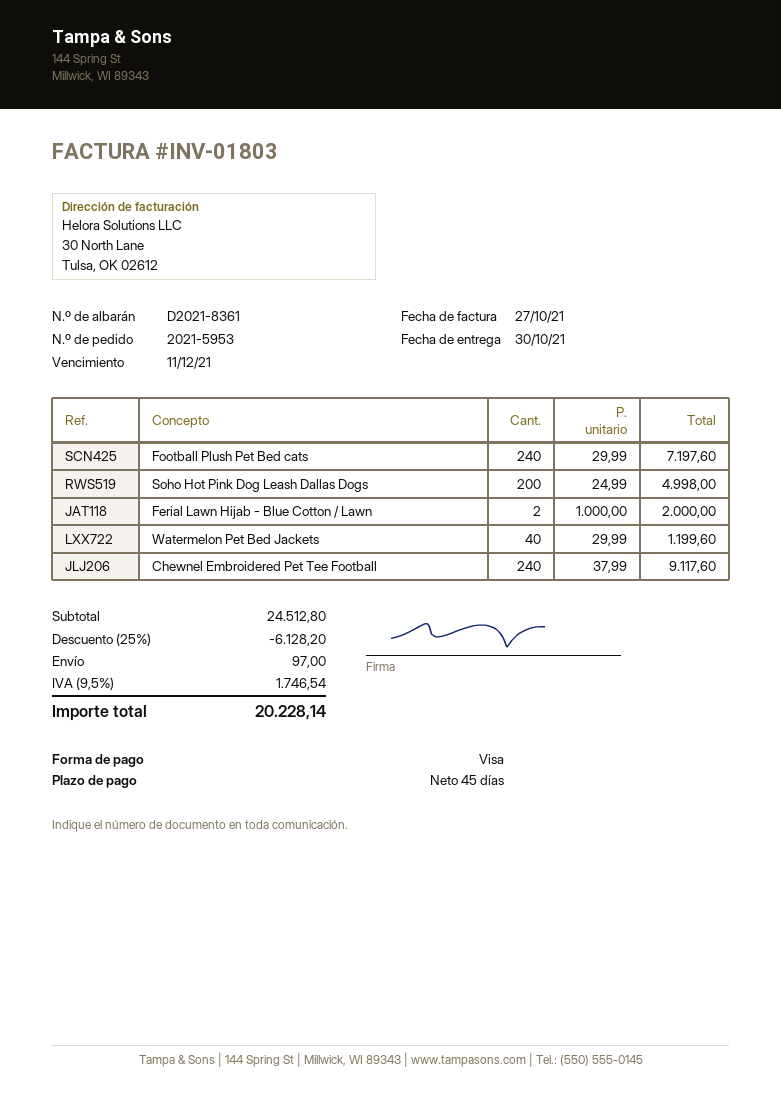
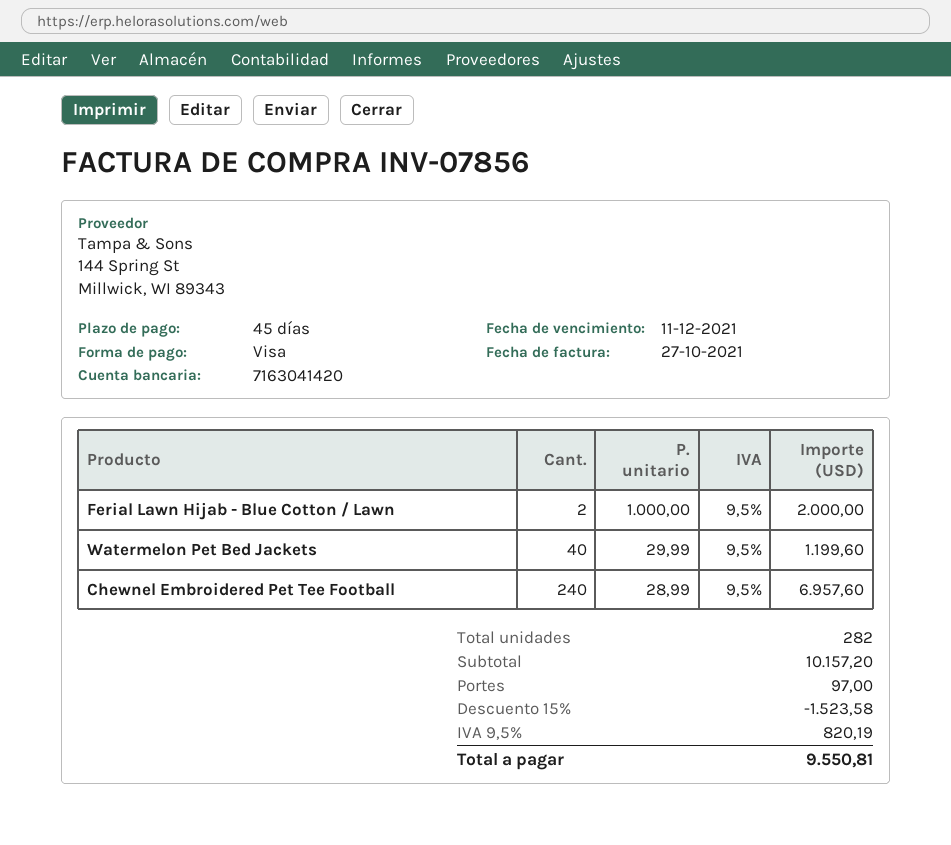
invoice number: INV-01803 -> INV-07856
Football Plush Pet Bed cats: 240 x 29.99 = 7197.60 -> none
Soho Hot Pink Dog Leash Dallas Dogs: 200 x 24.99 = 4998.00 -> none
Chewnel Embroidered Pet Tee Football: 240 x 37.99 = 9117.60 -> 240 x 28.99 = 6957.60
subtotal: 24512.80 -> 10157.20
discount: 25% = 6128.20 -> 15% = 1523.58
tax: 9.5% = 1746.54 -> 9.5% = 820.19
total: 20228.14 -> 9550.81

